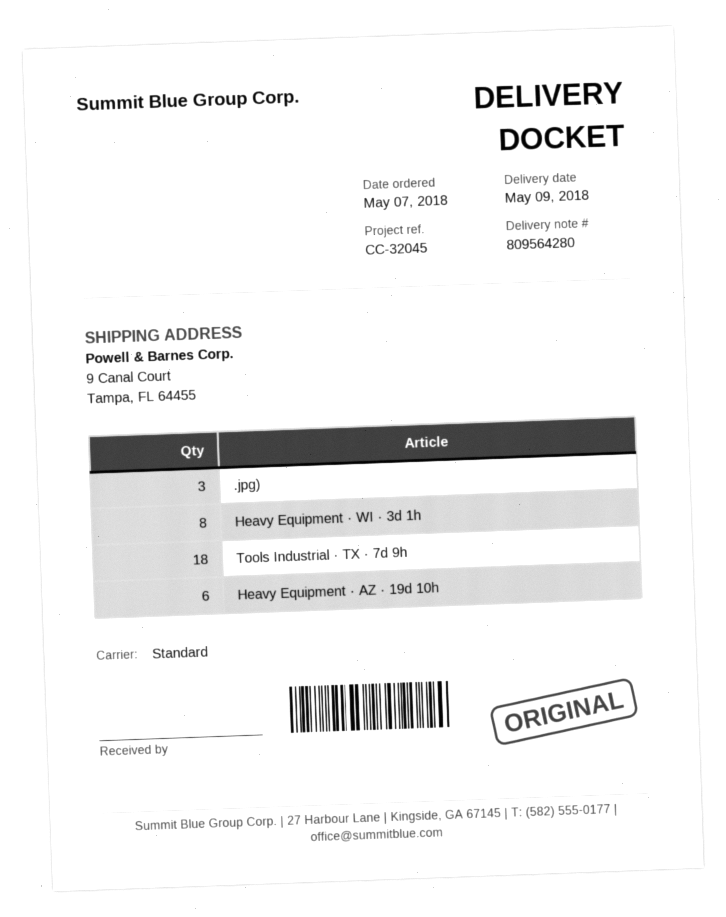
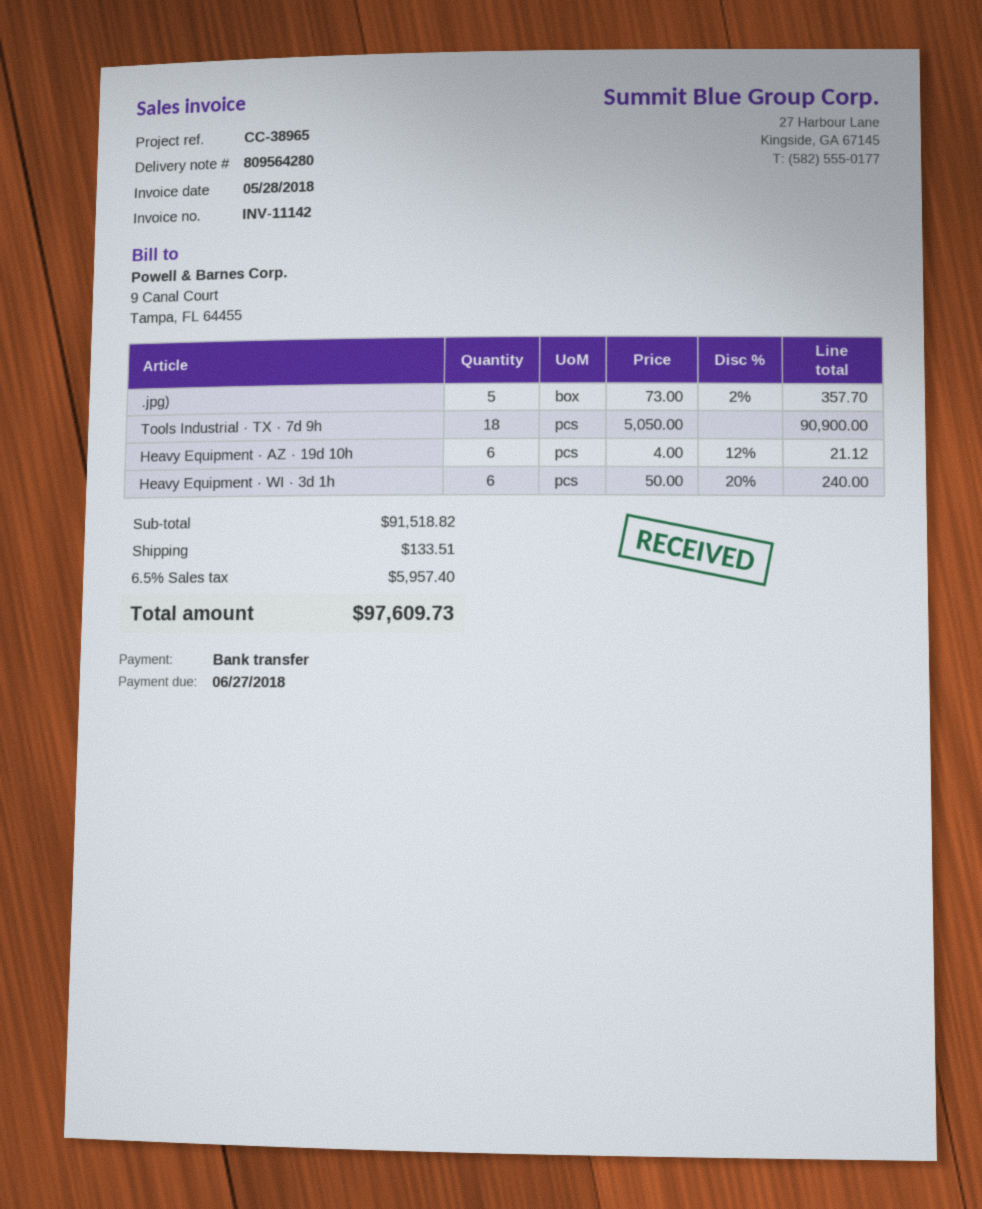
reference: CC-32045 -> CC-38965
.jpg): 3 -> 5
Heavy Equipment · WI · 3d 1h: 8 -> 6

